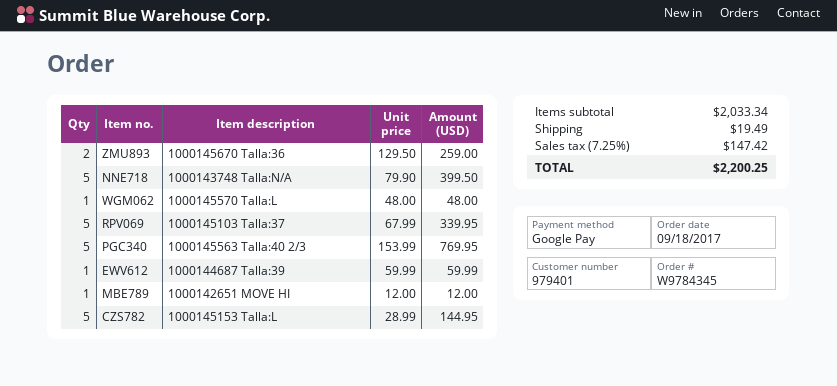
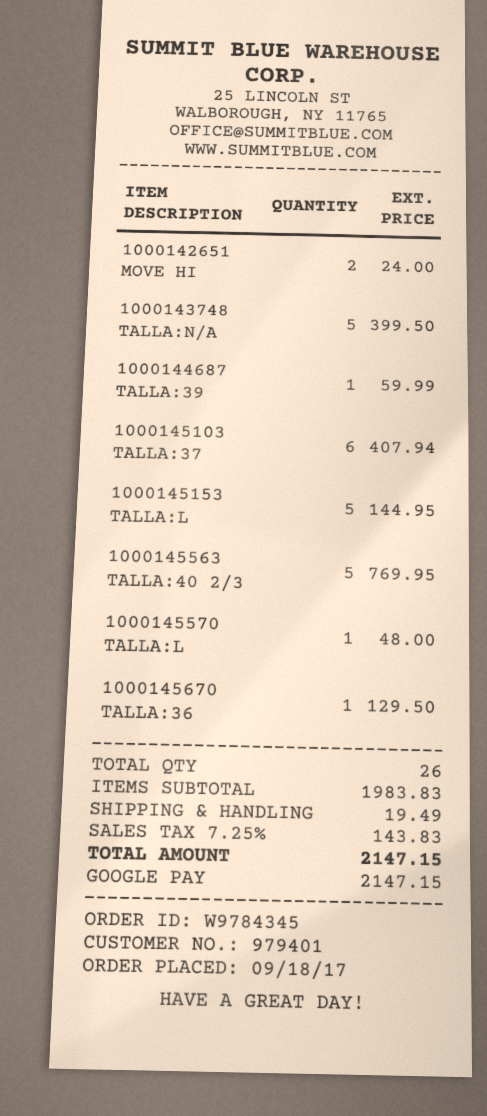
1000145670 Talla:36: 2 for 259.00 -> 1 for 129.50
1000145103 Talla:37: 5 for 339.95 -> 6 for 407.94
1000142651 MOVE HI: 1 for 12.00 -> 2 for 24.00
subtotal: 2033.34 -> 1983.83
tax: 7.25% = 147.42 -> 7.25% = 143.83
total: 2200.25 -> 2147.15

